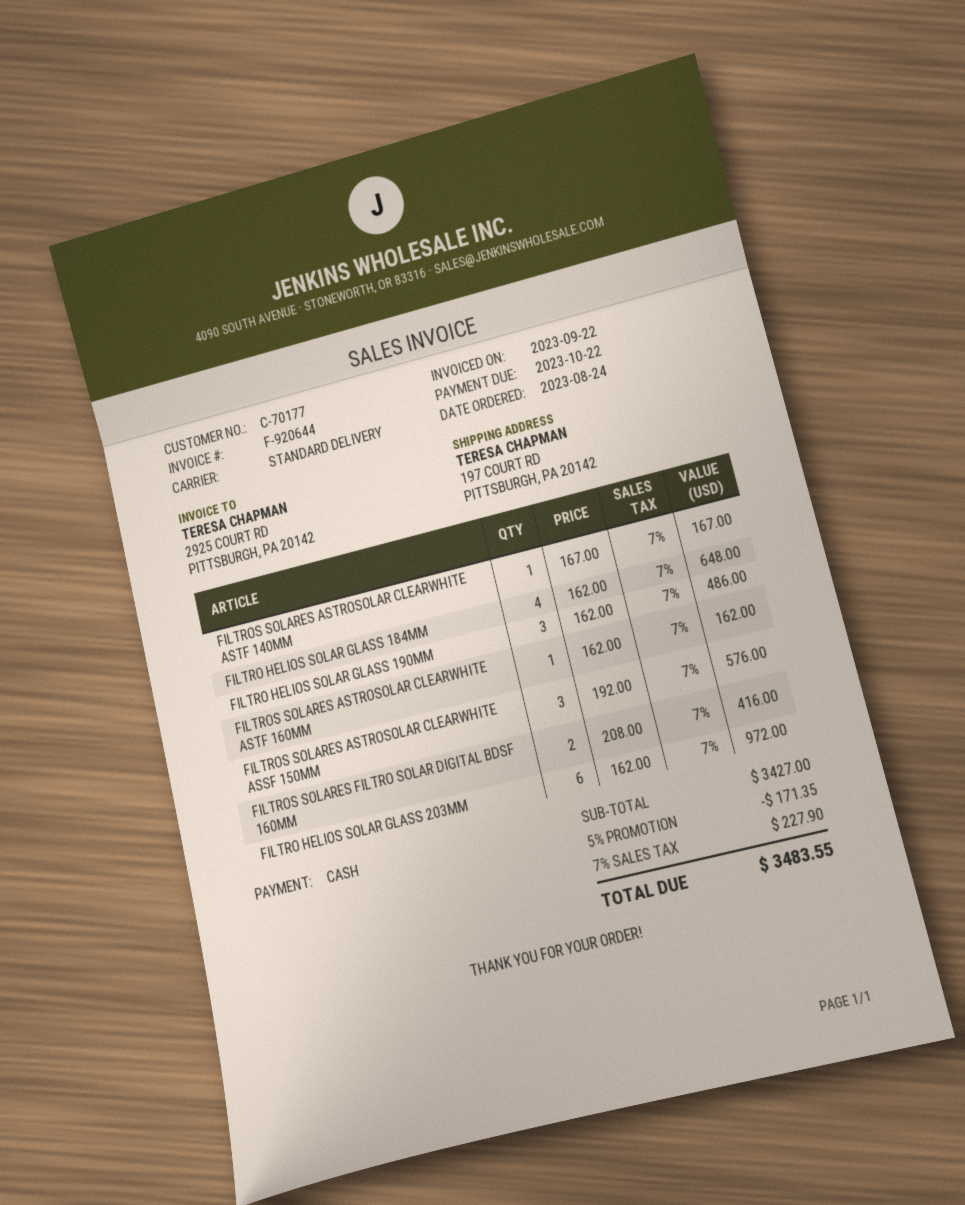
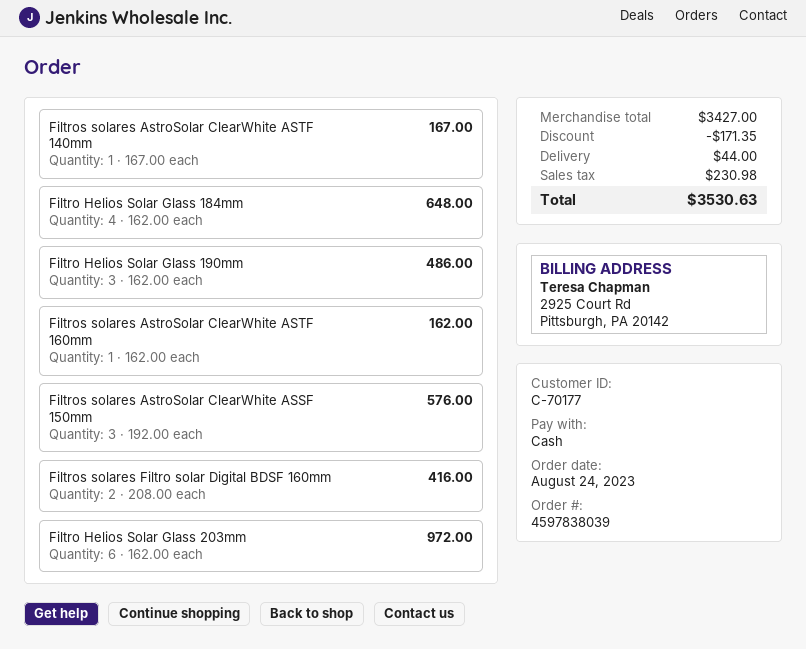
shipping: none -> 44.00
tax: 227.90 -> 230.98
total: 3483.55 -> 3530.63

